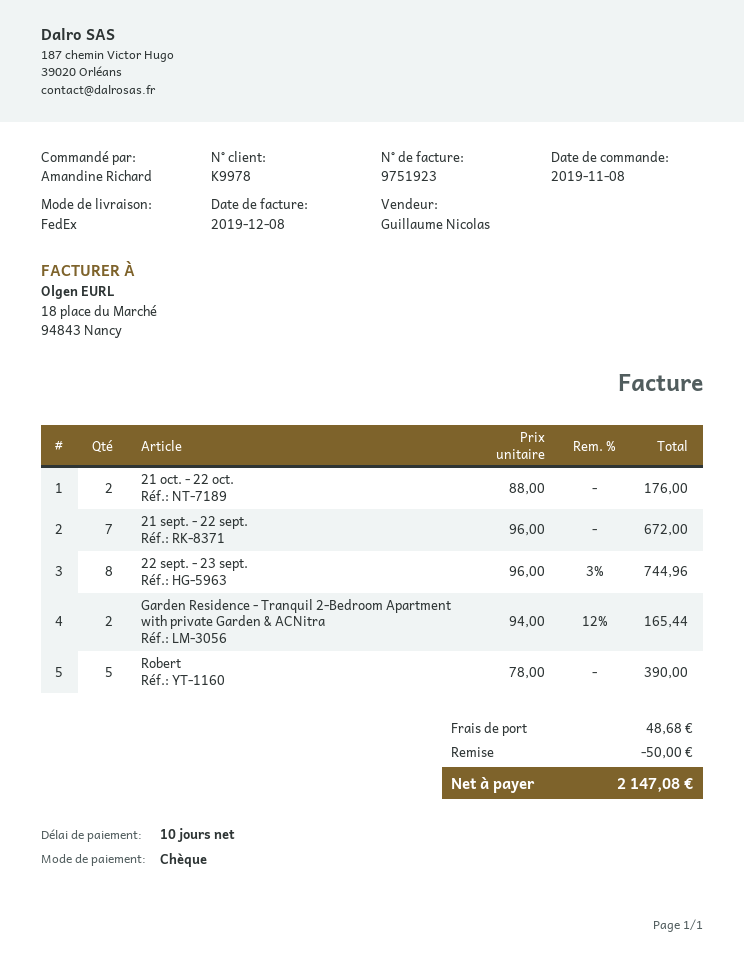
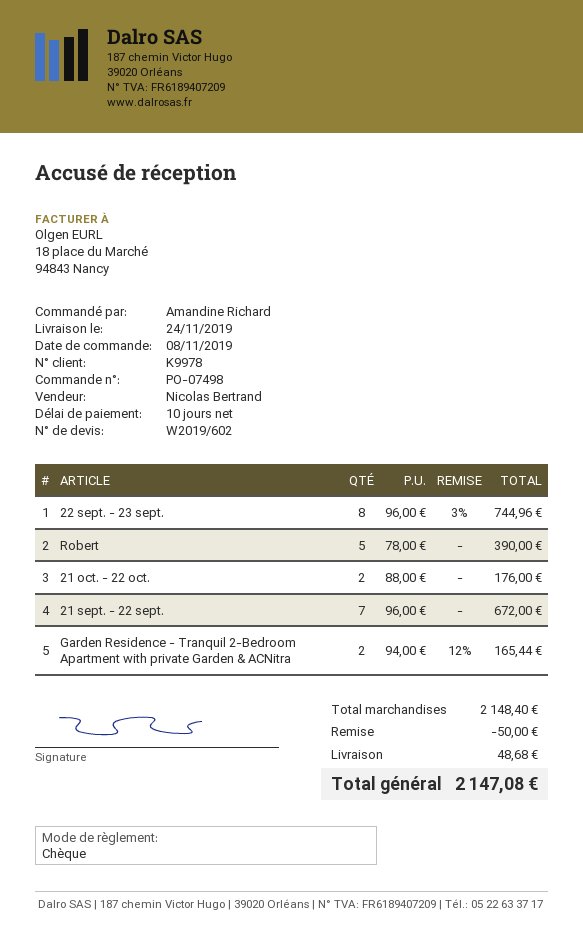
sales rep: Guillaume Nicolas -> Nicolas Bertrand

